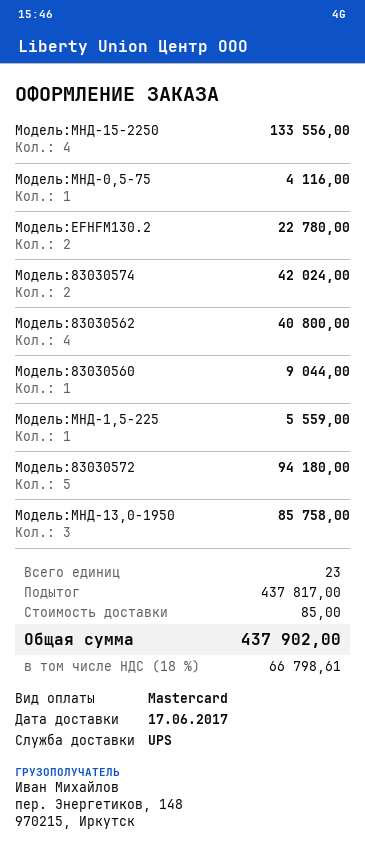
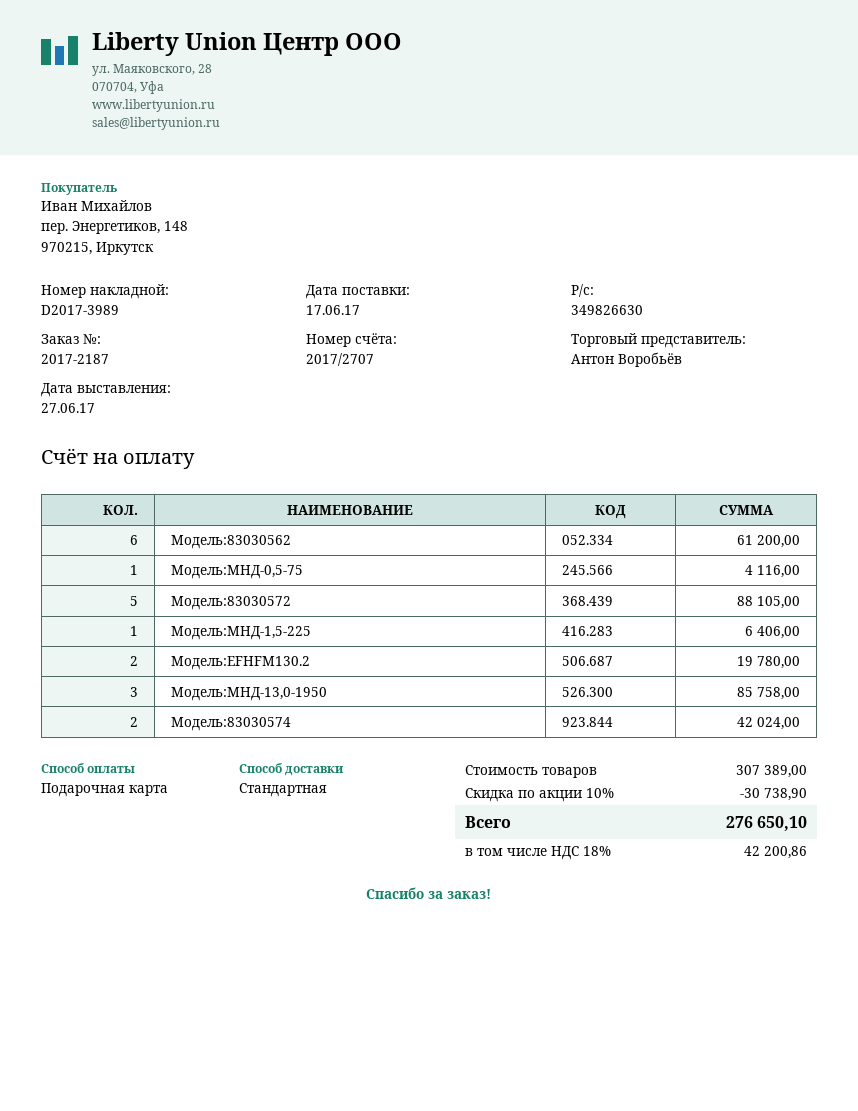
payment method: Mastercard -> gift card
shipping method: UPS -> standard
Модель:МНД-15-2250: 4 for 133556.00 -> none
Модель:EFHFM130.2: 2 for 22780.00 -> 2 for 19780.00
Модель:83030562: 4 for 40800.00 -> 6 for 61200.00
Модель:83030560: 1 for 9044.00 -> none
Модель:МНД-1,5-225: 1 for 5559.00 -> 1 for 6406.00
Модель:83030572: 5 for 94180.00 -> 5 for 88105.00
subtotal: 437817.00 -> 307389.00
discount: none -> 10% = 30738.90
shipping: 85.00 -> none
tax: 18% = 66798.61 -> 18% = 42200.86
total: 437902.00 -> 276650.10

